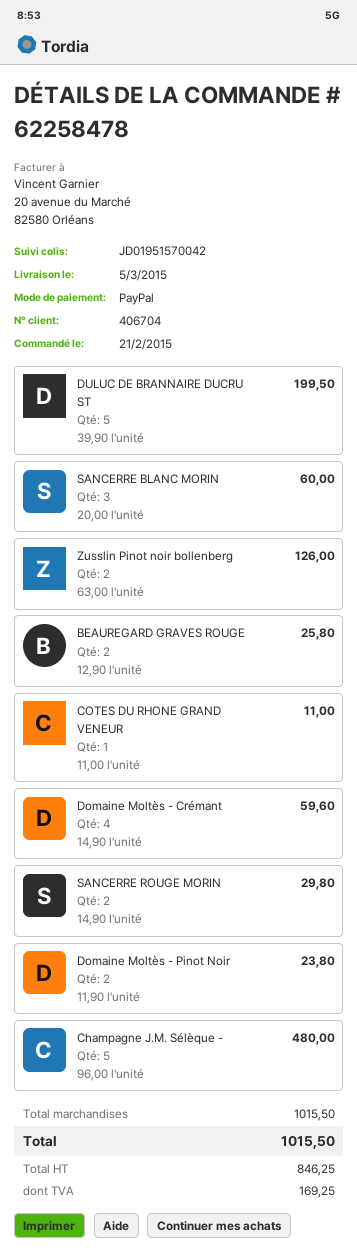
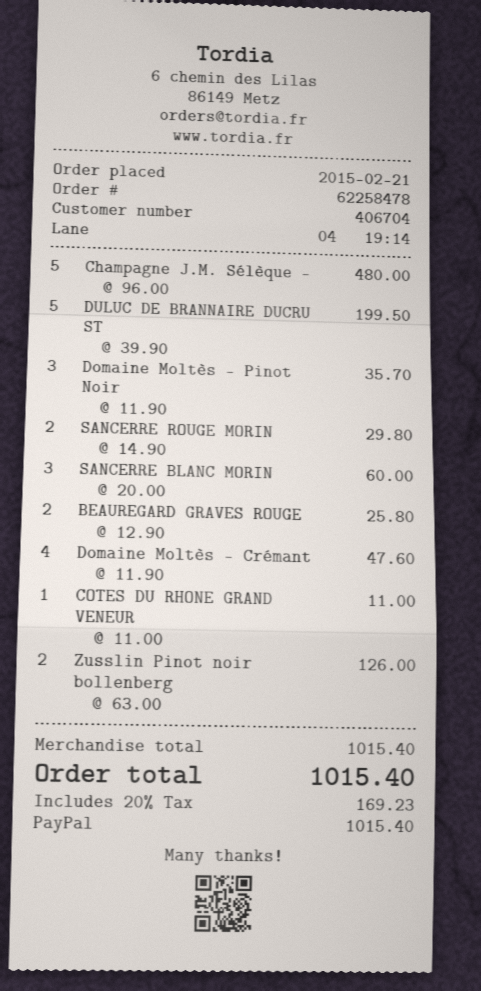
Domaine Moltès - Crémant: 4 x 14.90 = 59.60 -> 4 x 11.90 = 47.60
Domaine Moltès - Pinot Noir: 2 x 11.90 = 23.80 -> 3 x 11.90 = 35.70
subtotal: 1015.50 -> 1015.40
tax: 169.25 -> 169.23
total: 1015.50 -> 1015.40

